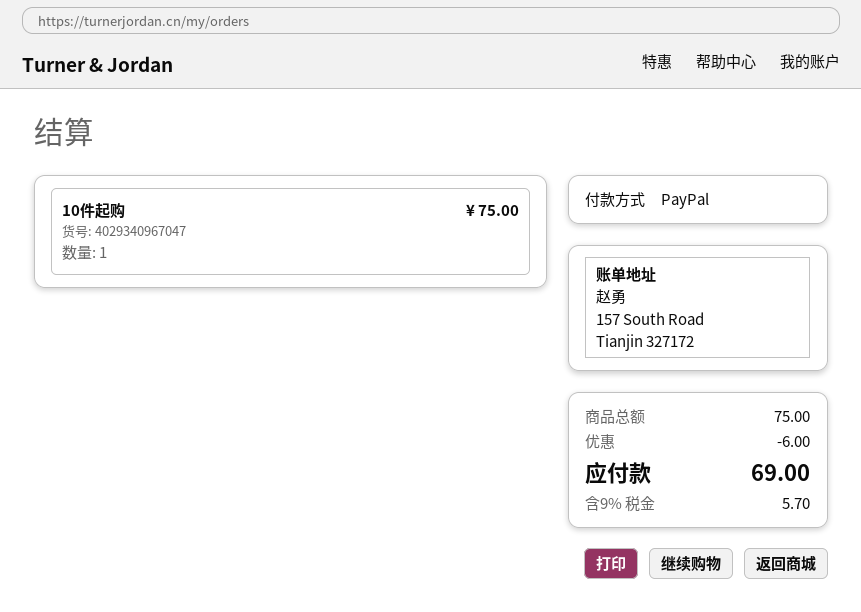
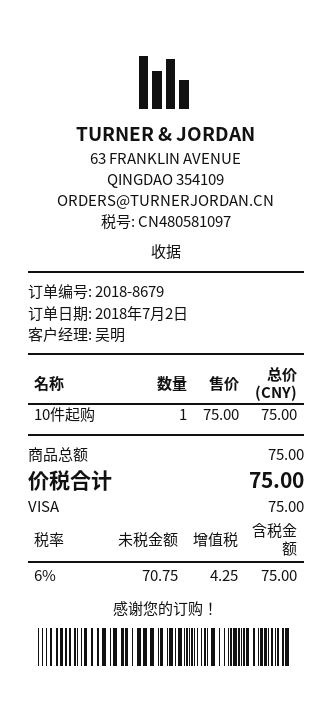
payment method: PayPal -> Visa
discount: 6.00 -> none
tax: 9% = 5.70 -> 6% = 4.25
total: 69.00 -> 75.00

